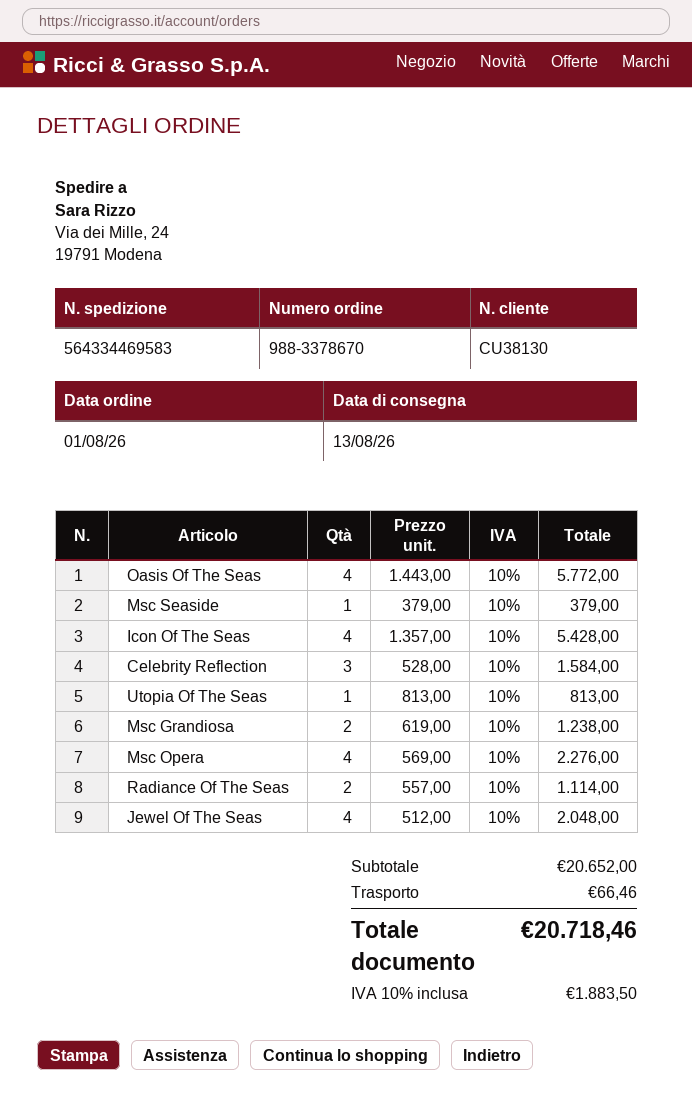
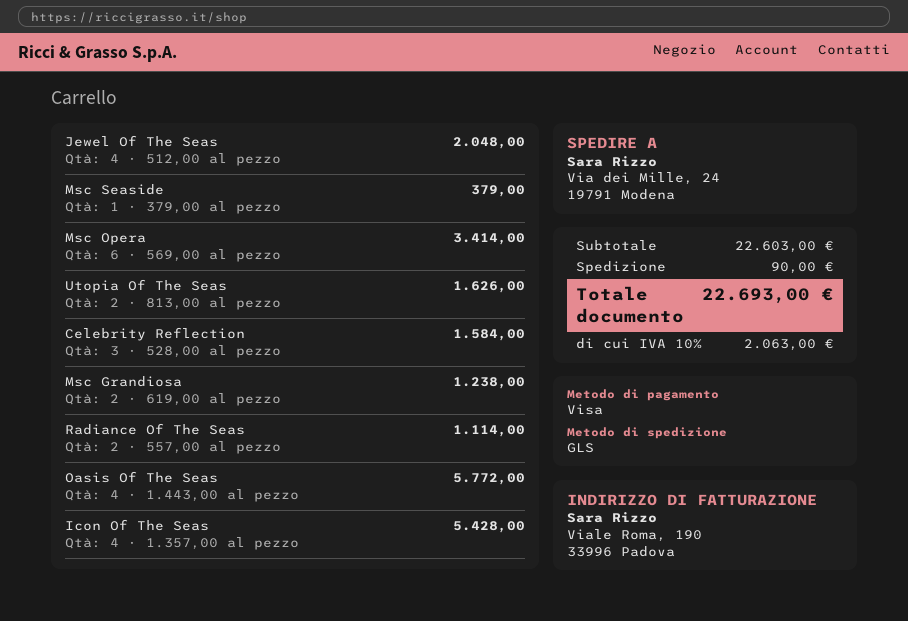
Utopia Of The Seas: 1 x 813.00 = 813.00 -> 2 x 813.00 = 1626.00
Msc Opera: 4 x 569.00 = 2276.00 -> 6 x 569.00 = 3414.00
subtotal: 20652.00 -> 22603.00
shipping: 66.46 -> 90.00
tax: 10% = 1883.50 -> 10% = 2063.00
total: 20718.46 -> 22693.00

